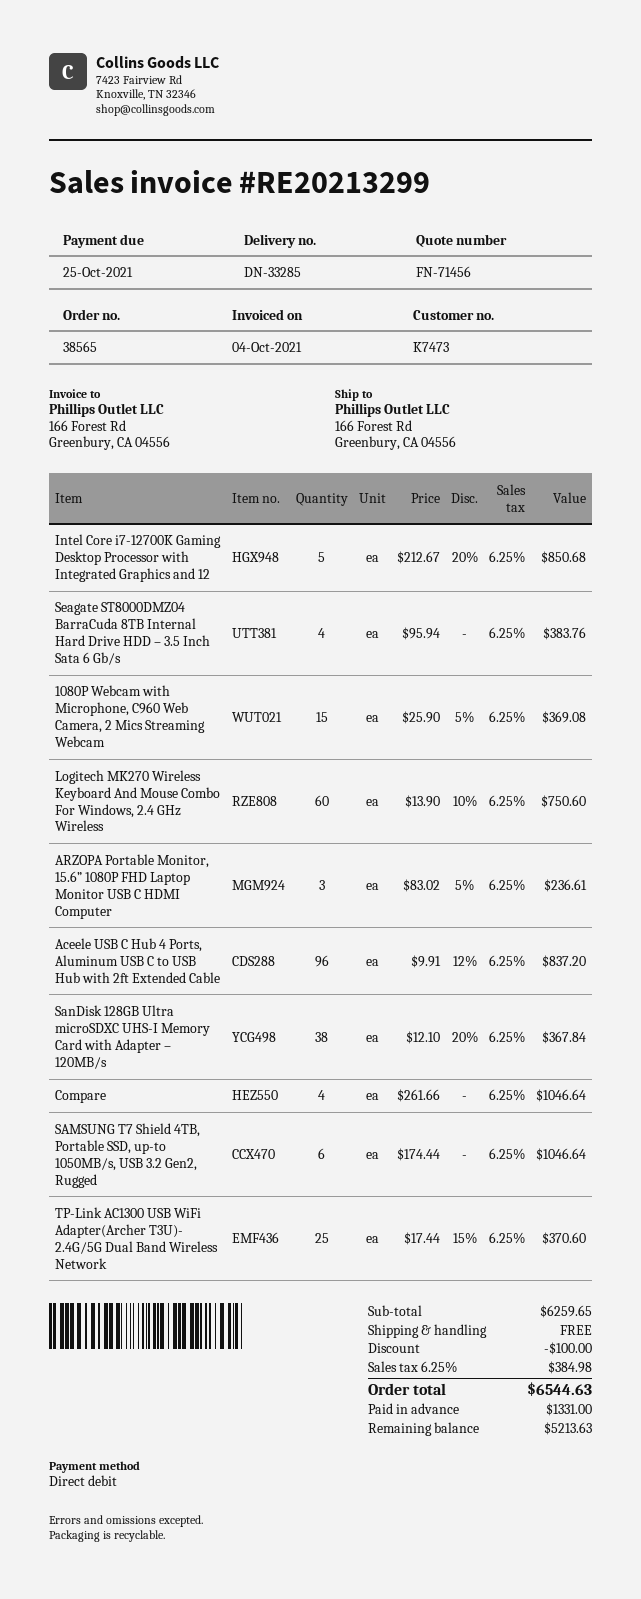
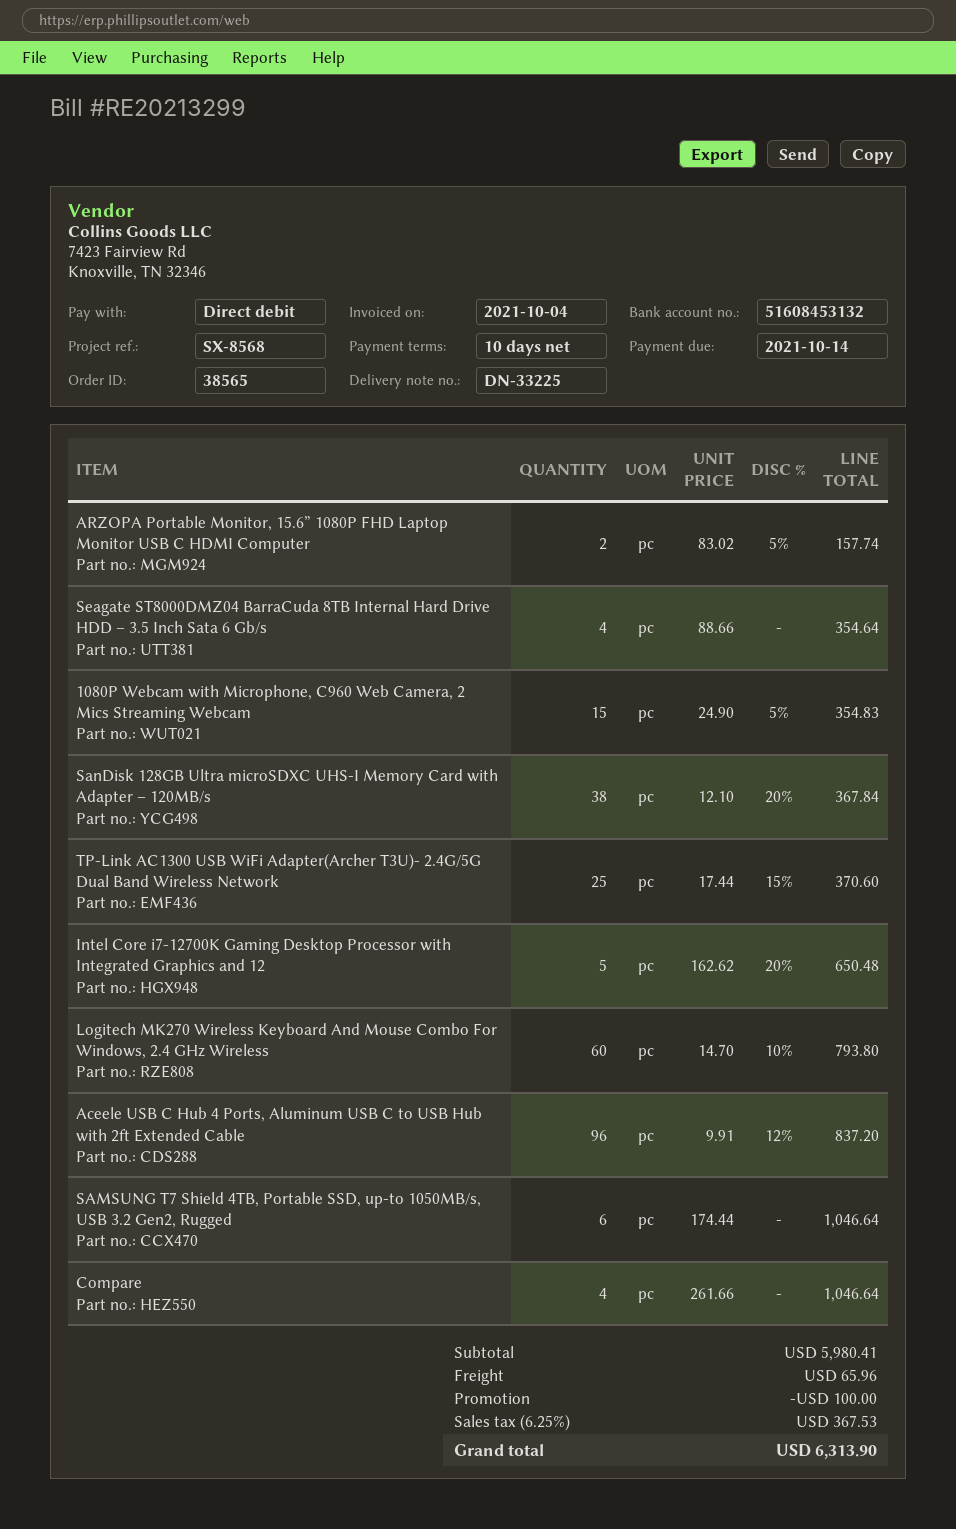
delivery note number: DN-33285 -> DN-33225
due date: 2021-10-25 -> 2021-10-14
Intel Core i7-12700K Gaming Desktop Processor with Integrated Graphics and 12: 5 x 212.67 - 20% = 850.68 -> 5 x 162.62 - 20% = 650.48
Seagate ST8000DMZ04 BarraCuda 8TB Internal Hard Drive HDD – 3.5 Inch Sata 6 Gb/s: 4 x 95.94 = 383.76 -> 4 x 88.66 = 354.64
1080P Webcam with Microphone, C960 Web Camera, 2 Mics Streaming Webcam: 15 x 25.90 - 5% = 369.08 -> 15 x 24.90 - 5% = 354.83
Logitech MK270 Wireless Keyboard And Mouse Combo For Windows, 2.4 GHz Wireless: 60 x 13.90 - 10% = 750.60 -> 60 x 14.70 - 10% = 793.80
ARZOPA Portable Monitor, 15.6” 1080P FHD Laptop Monitor USB C HDMI Computer: 3 x 83.02 - 5% = 236.61 -> 2 x 83.02 - 5% = 157.74
subtotal: 6259.65 -> 5980.41
shipping: 0.00 -> 65.96
tax: 6.25% = 384.98 -> 6.25% = 367.53
total: 6544.63 -> 6313.90

